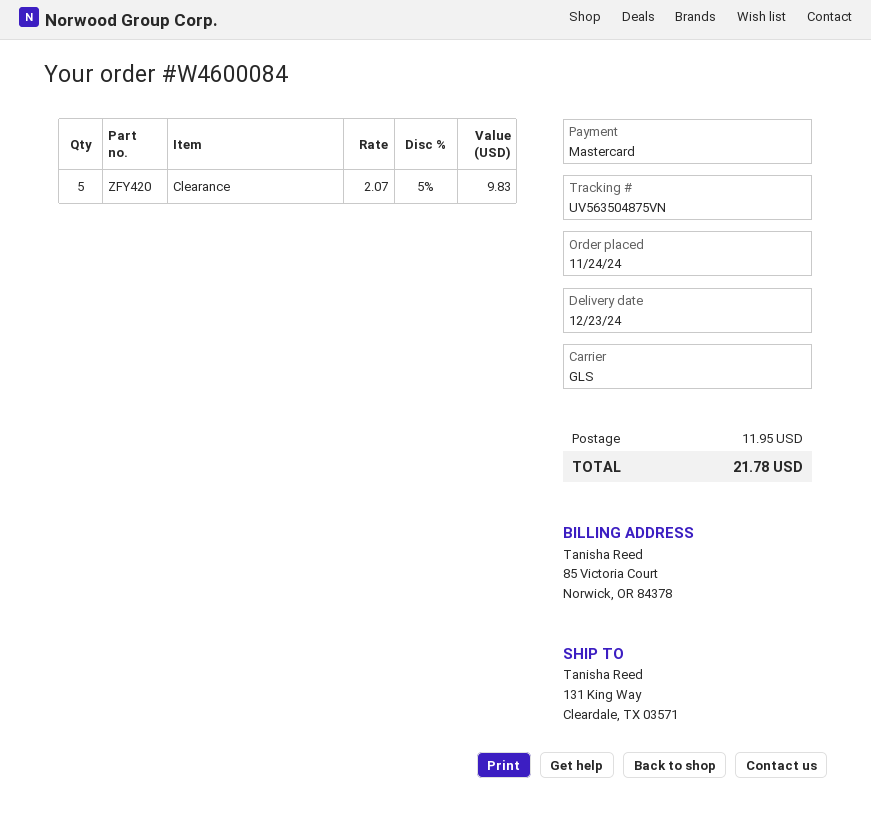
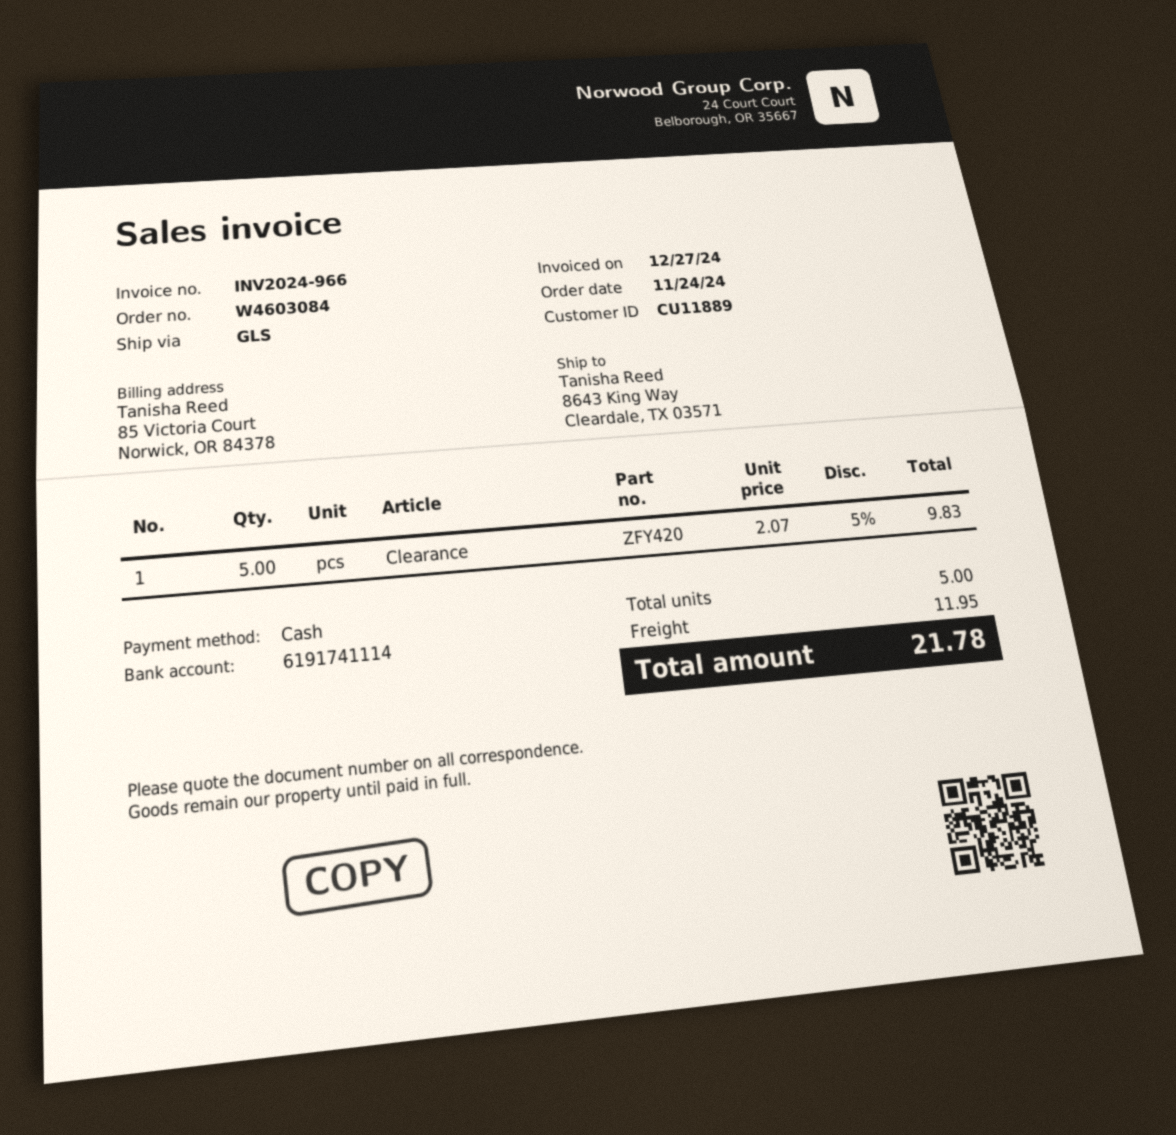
order number: W4600084 -> W4603084
payment method: Mastercard -> cash
ship to: 131 King Way, Cleardale, TX 03571 -> 8643 King Way, Cleardale, TX 03571

